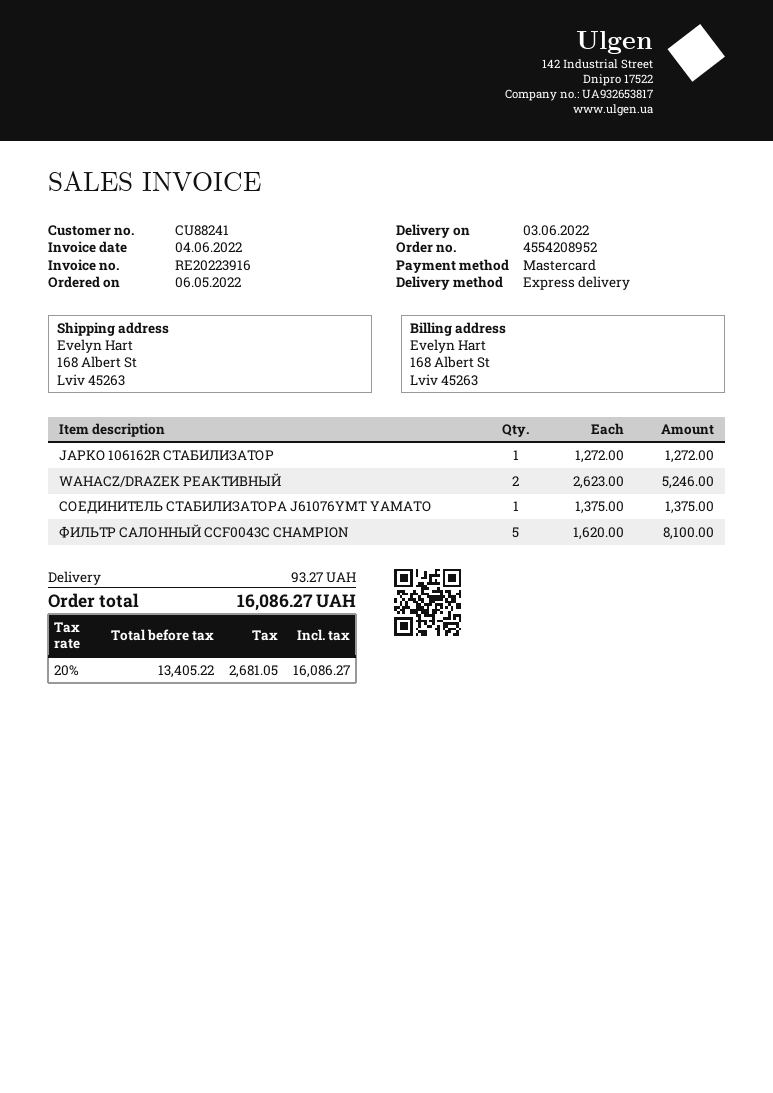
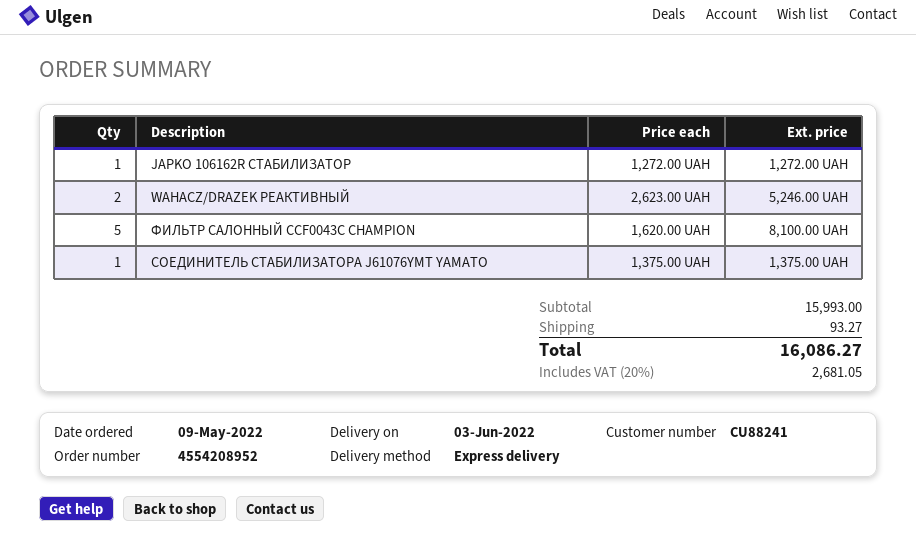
order date: 2022-05-06 -> 2022-05-09

